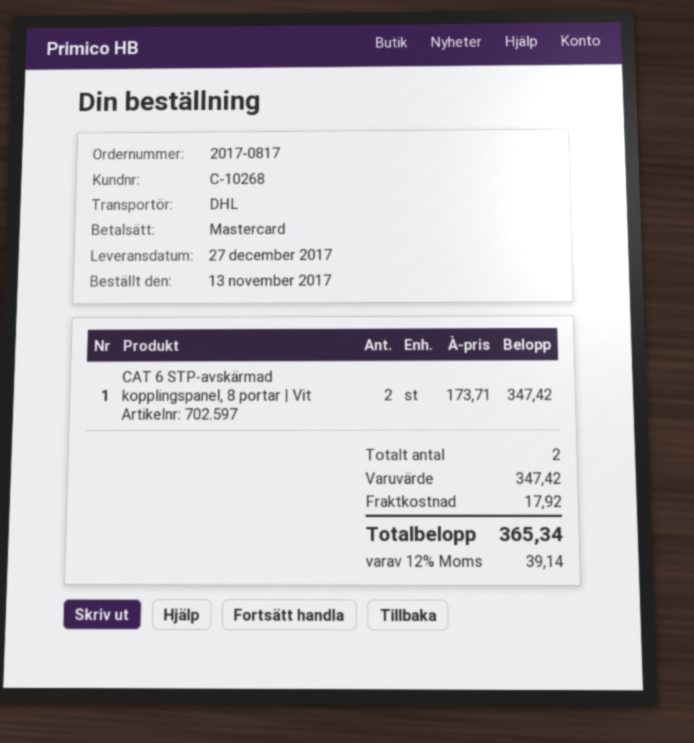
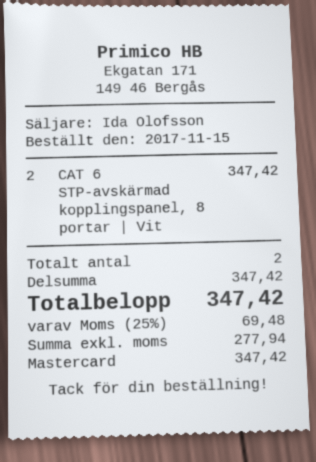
order date: 2017-11-13 -> 2017-11-15
shipping: 17.92 -> none
tax: 12% = 39.14 -> 25% = 69.48
total: 365.34 -> 347.42

